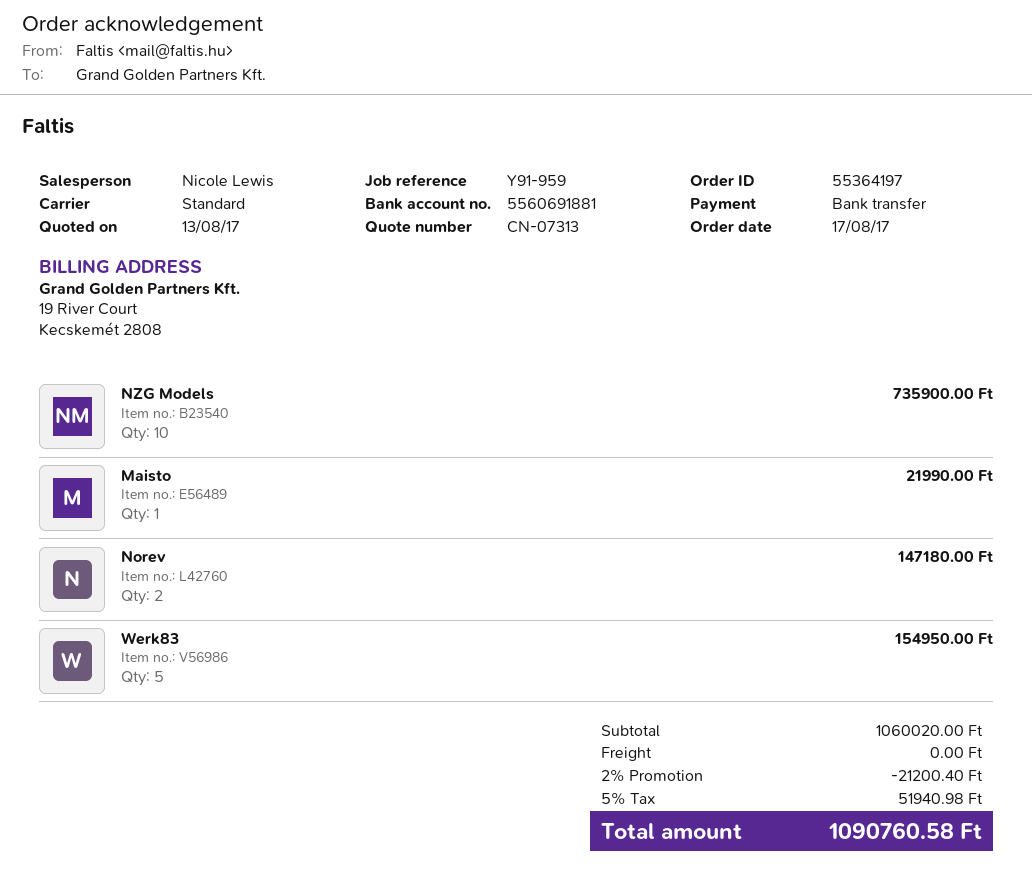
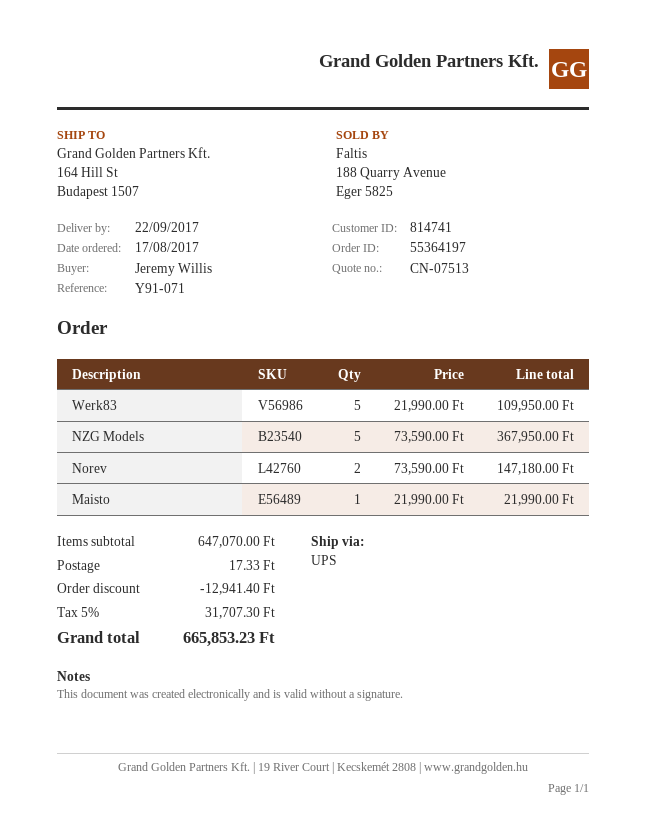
quote number: CN-07313 -> CN-07513
reference: Y91-959 -> Y91-071
shipping method: standard -> UPS
NZG Models: 10 for 735900.00 -> 5 for 367950.00
Werk83: 5 for 154950.00 -> 5 for 109950.00
subtotal: 1060020.00 -> 647070.00
discount: 21200.40 -> 12941.40
shipping: 0.00 -> 17.33
tax: 5% = 51940.98 -> 5% = 31707.30
total: 1090760.58 -> 665853.23

